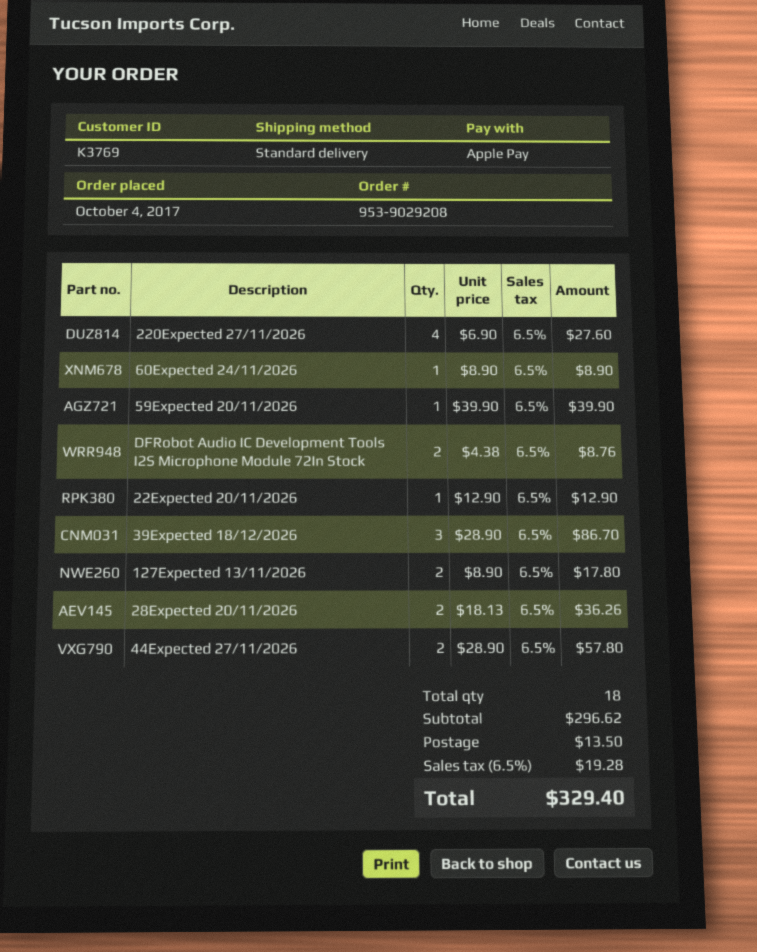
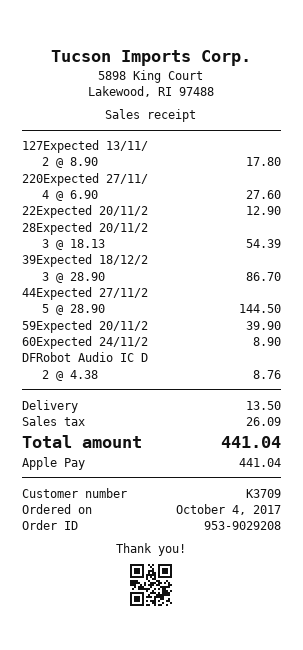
customer number: K3769 -> K3709
28Expected 20/11/2026: 2 x 18.13 = 36.26 -> 3 x 18.13 = 54.39
44Expected 27/11/2026: 2 x 28.90 = 57.80 -> 5 x 28.90 = 144.50
tax: 19.28 -> 26.09
total: 329.40 -> 441.04

